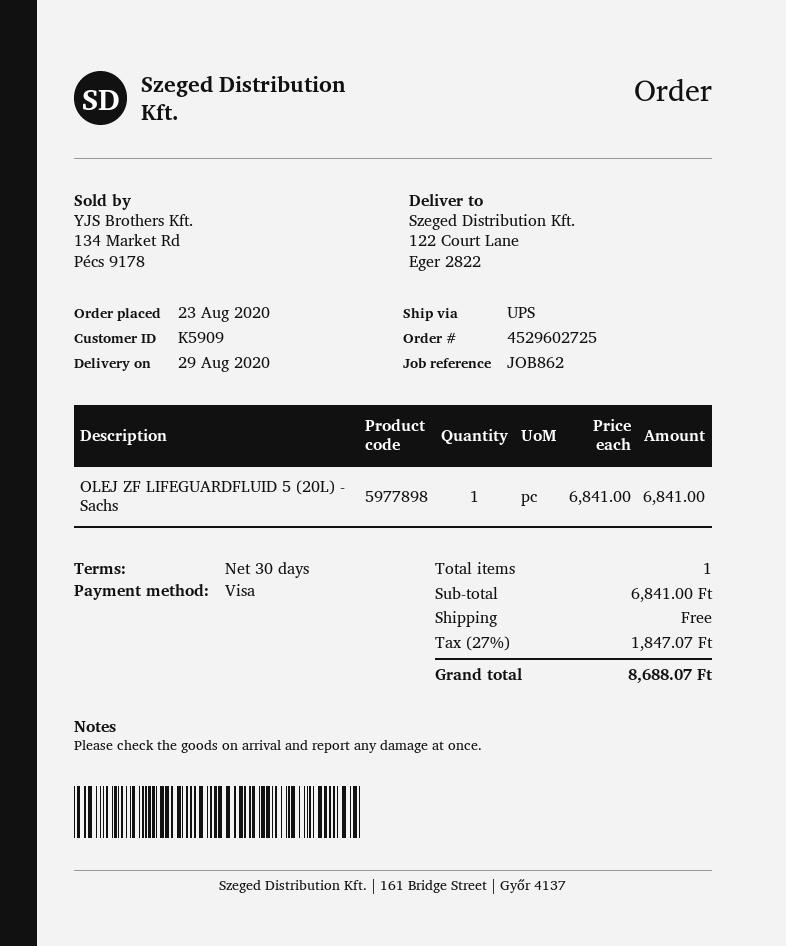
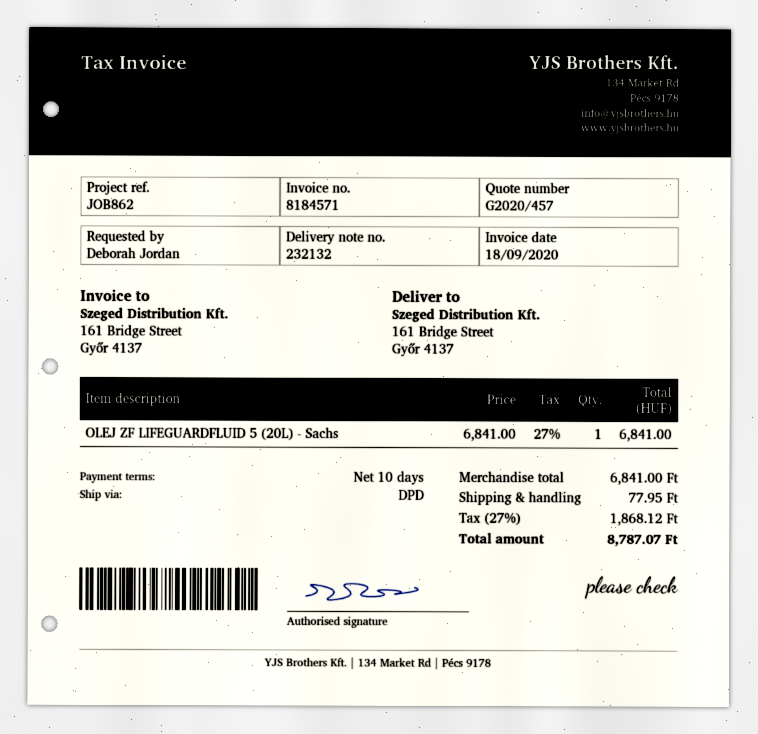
payment terms: 30 days -> 10 days
shipping method: UPS -> DPD
ship to: 122 Court Lane, Eger 2822 -> 161 Bridge Street, Győr 4137
shipping: 0.00 -> 77.95
tax: 27% = 1847.07 -> 27% = 1868.12
total: 8688.07 -> 8787.07

